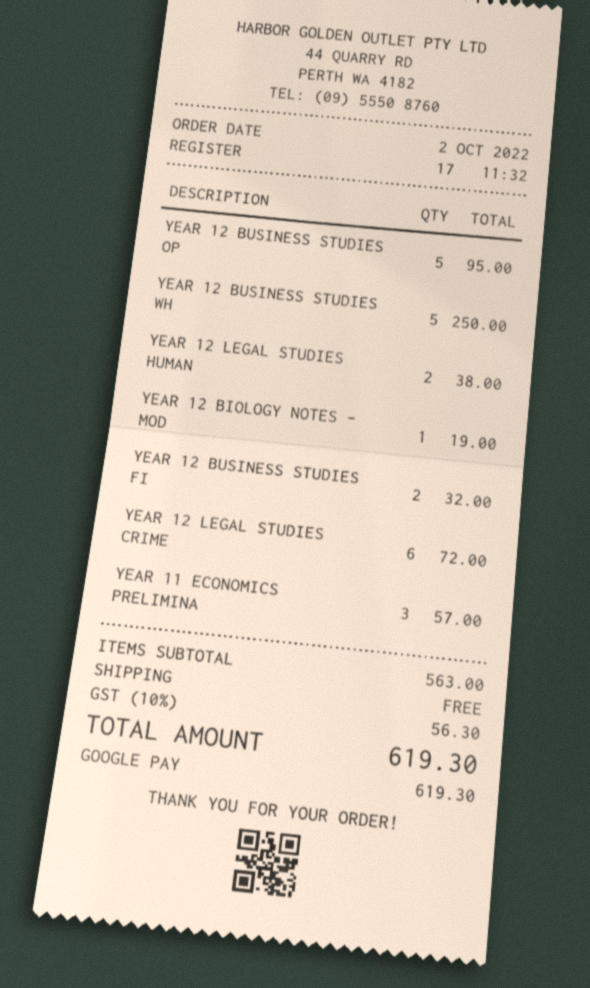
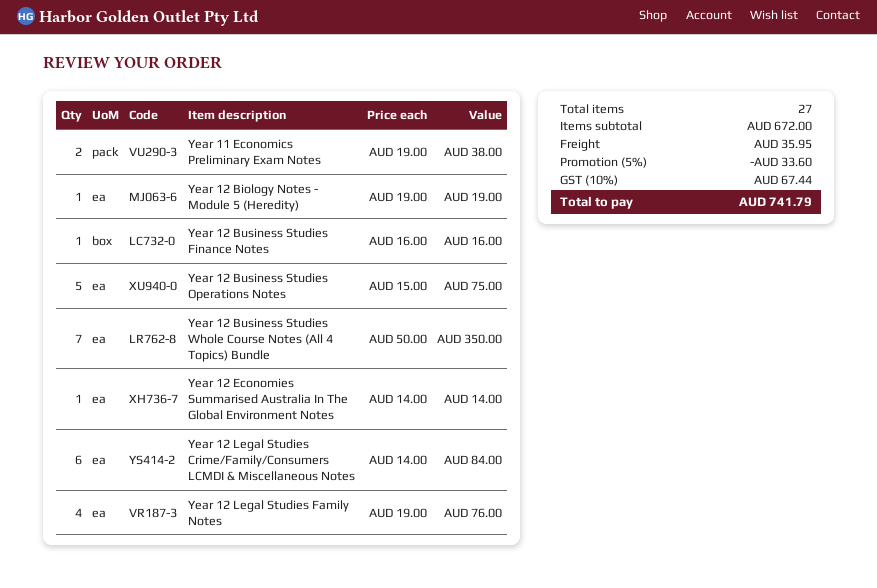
YEAR 12 BUSINESS STUDIES OP: 5 for 95.00 -> 5 for 75.00
YEAR 12 BUSINESS STUDIES WH: 5 for 250.00 -> 7 for 350.00
YEAR 12 LEGAL STUDIES HUMAN: 2 for 38.00 -> none
YEAR 12 BUSINESS STUDIES FI: 2 for 32.00 -> 1 for 16.00
YEAR 12 LEGAL STUDIES CRIME: 6 for 72.00 -> 6 for 84.00
YEAR 11 ECONOMICS PRELIMINA: 3 for 57.00 -> 2 for 38.00
Year 12 Economies Summarised Australia In The Global Environment Notes: none -> 1 for 14.00
Year 12 Legal Studies Family Notes: none -> 4 for 76.00
subtotal: 563.00 -> 672.00
discount: none -> 5% = 33.60
shipping: 0.00 -> 35.95
tax: 10% = 56.30 -> 10% = 67.44
total: 619.30 -> 741.79

